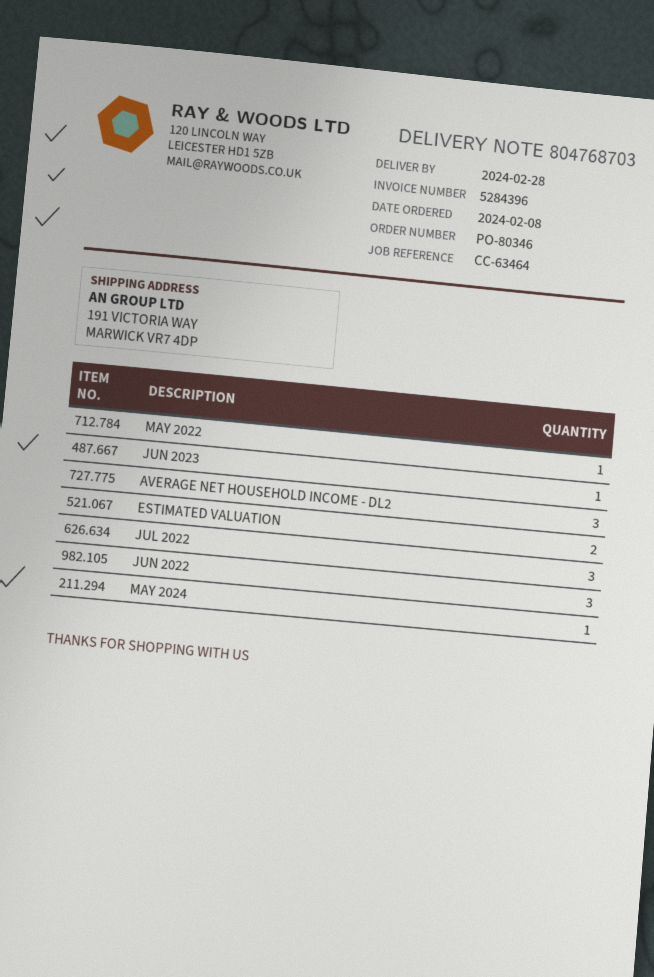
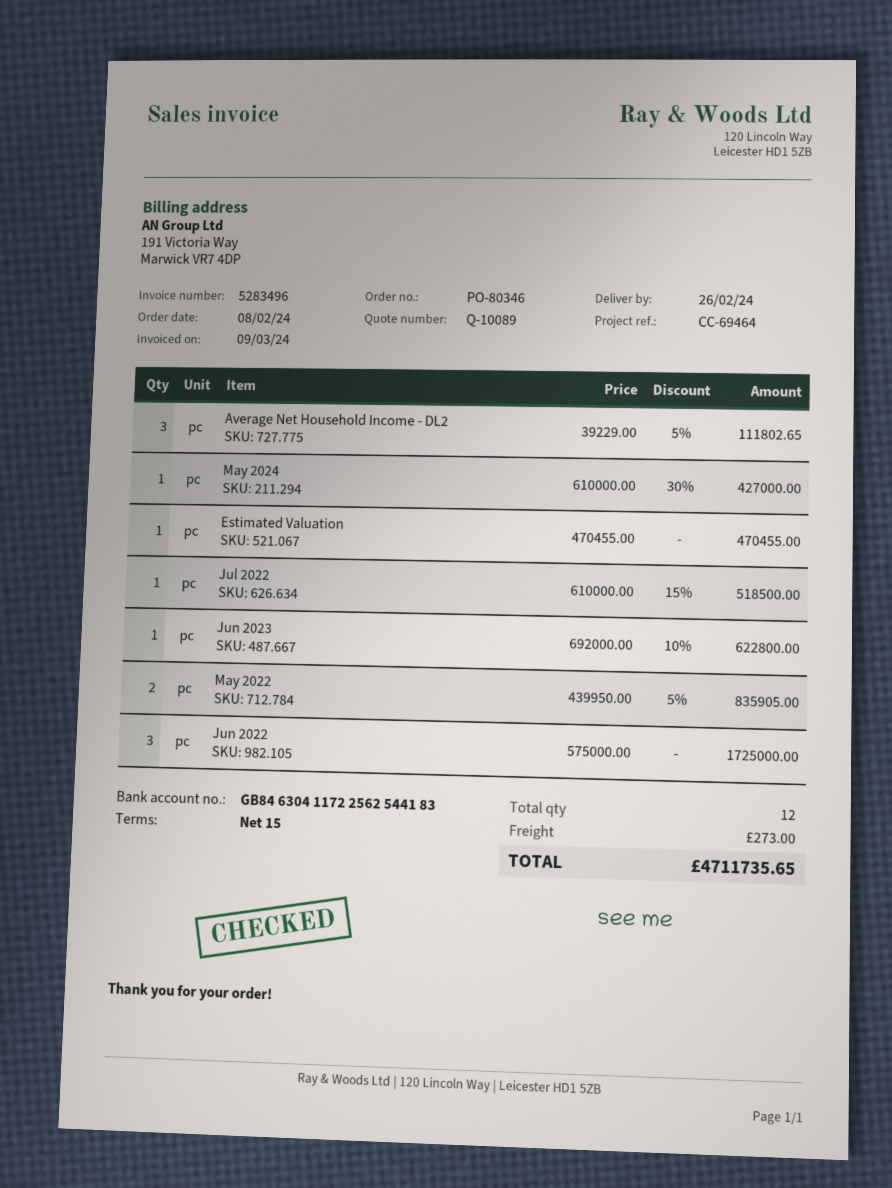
delivery date: 2024-02-28 -> 2024-02-26
invoice number: 5284396 -> 5283496
reference: CC-63464 -> CC-69464
MAY 2022: 1 -> 2
ESTIMATED VALUATION: 2 -> 1
JUL 2022: 3 -> 1

